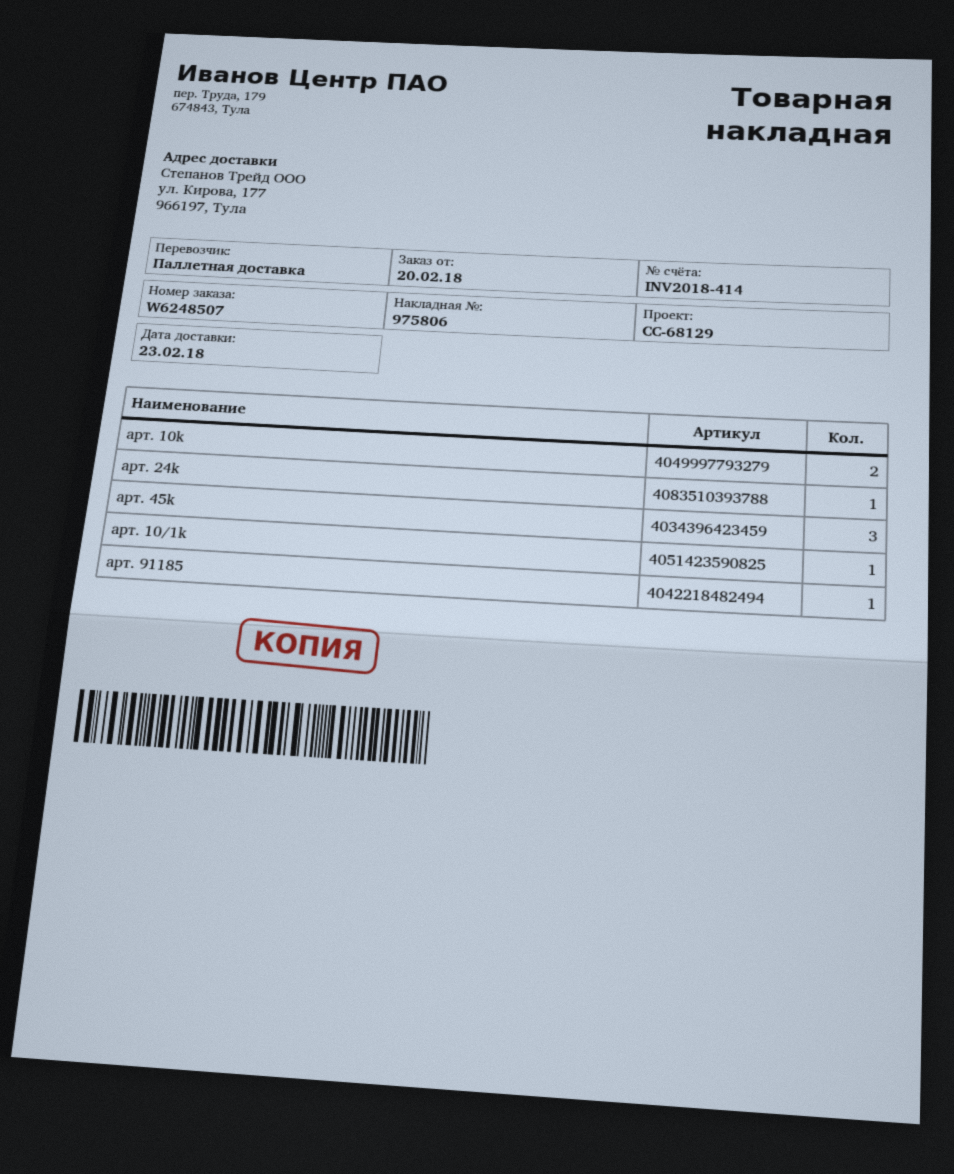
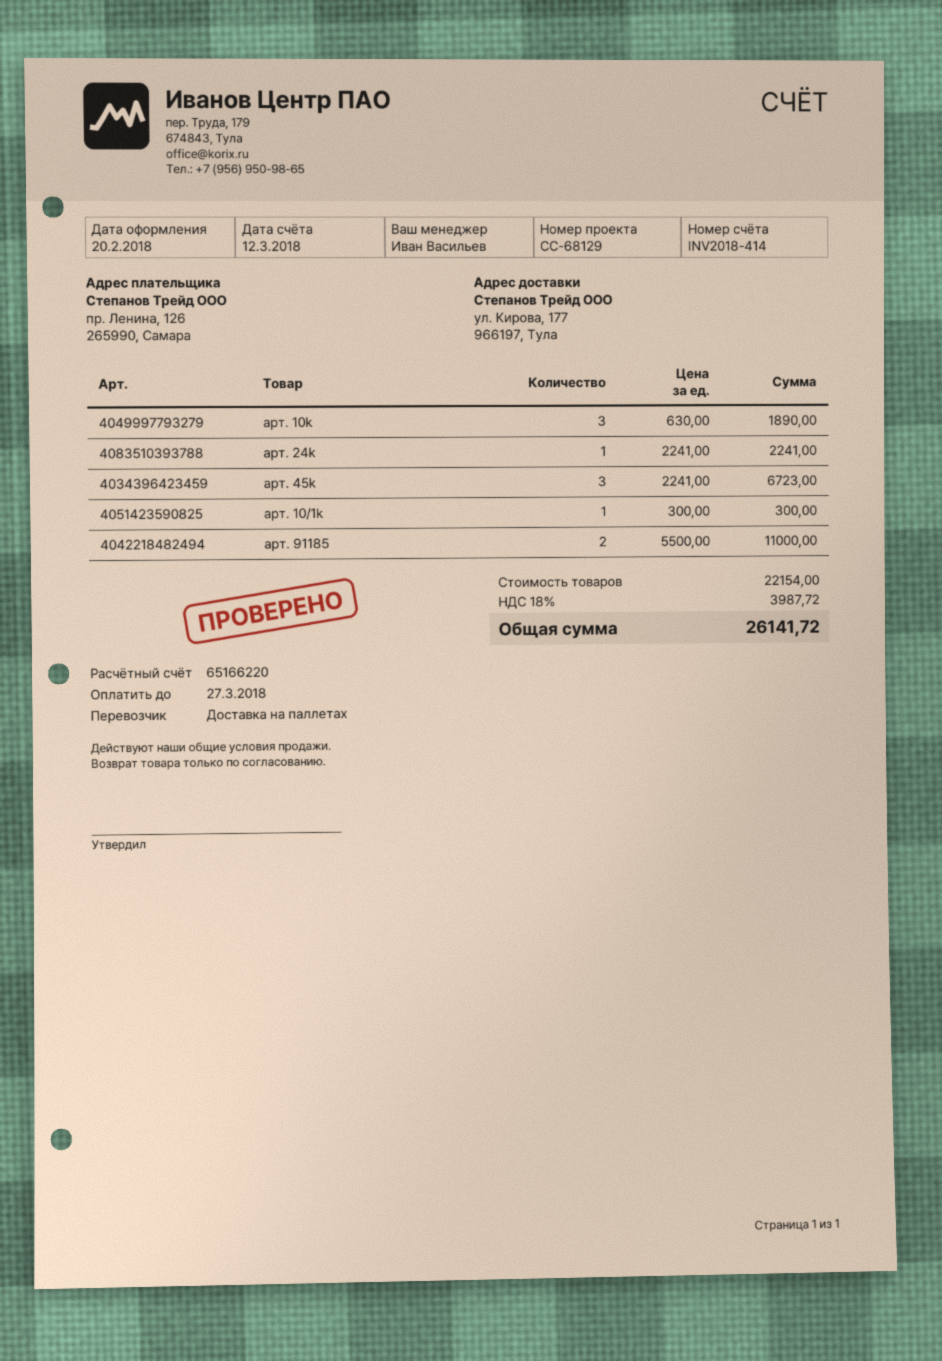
арт. 10k: 2 -> 3
арт. 91185: 1 -> 2

